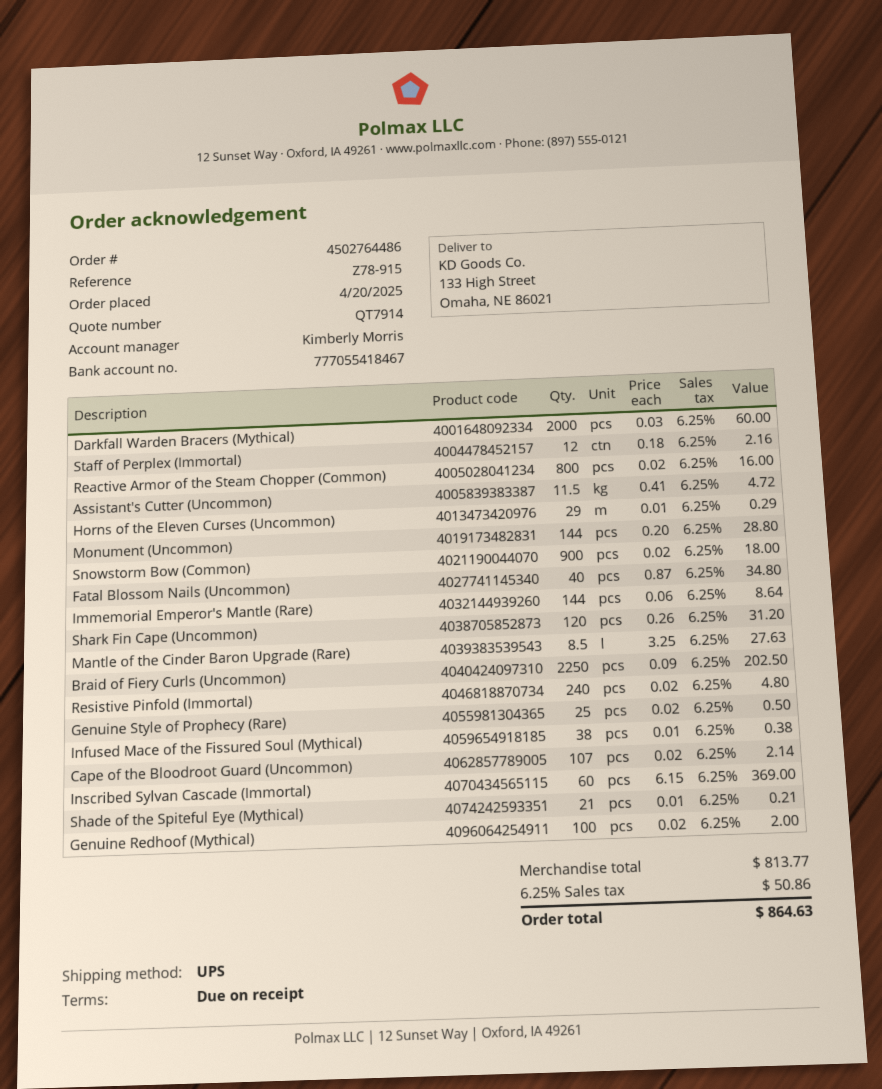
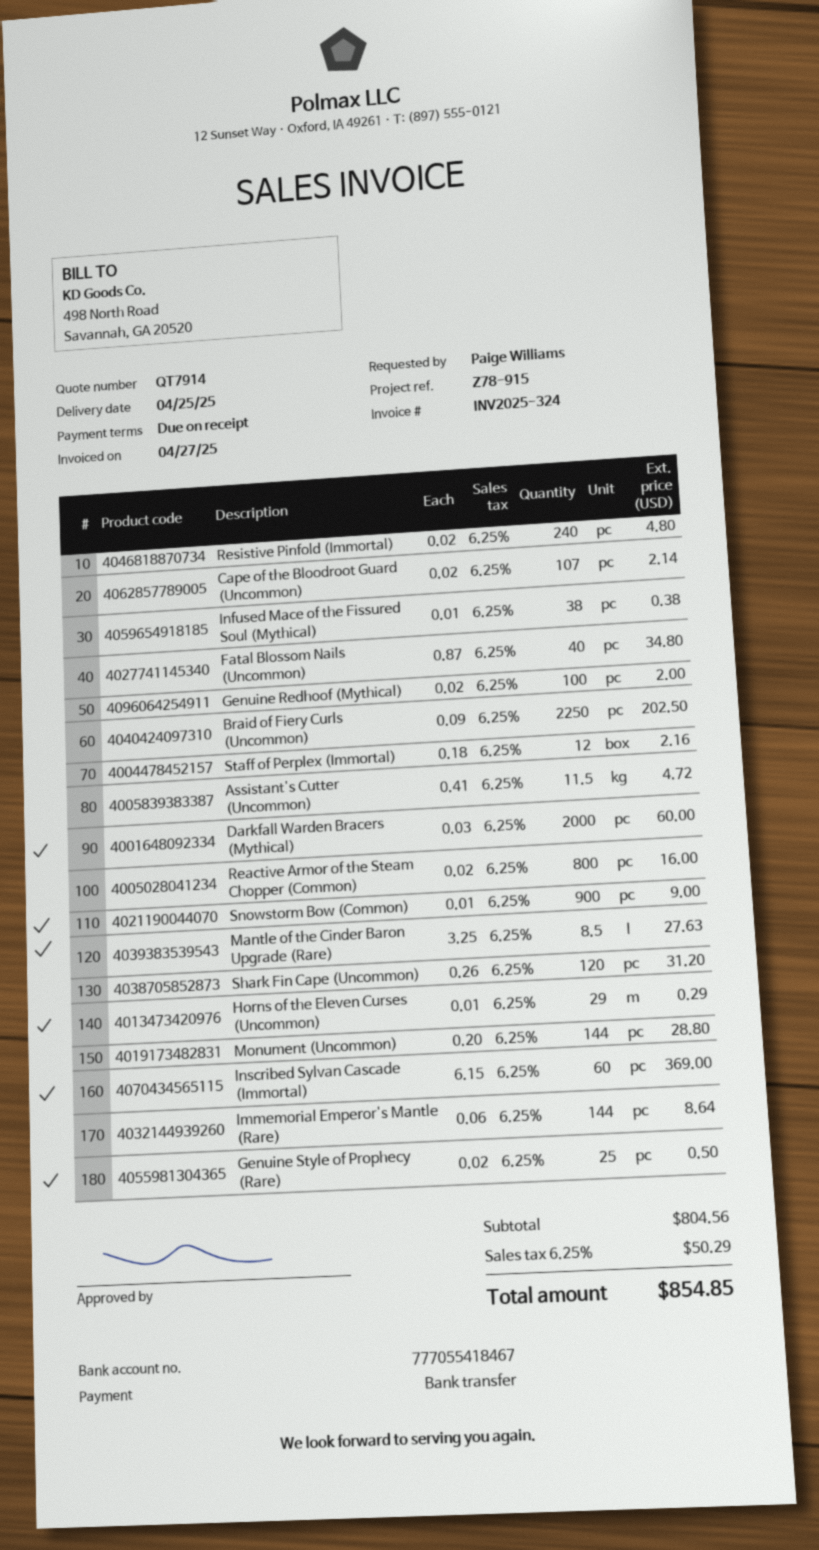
Snowstorm Bow (Common): 900 x 0.02 = 18.00 -> 900 x 0.01 = 9.00
Shade of the Spiteful Eye (Mythical): 21 x 0.01 = 0.21 -> none
subtotal: 813.77 -> 804.56
tax: 6.25% = 50.86 -> 6.25% = 50.29
total: 864.63 -> 854.85

